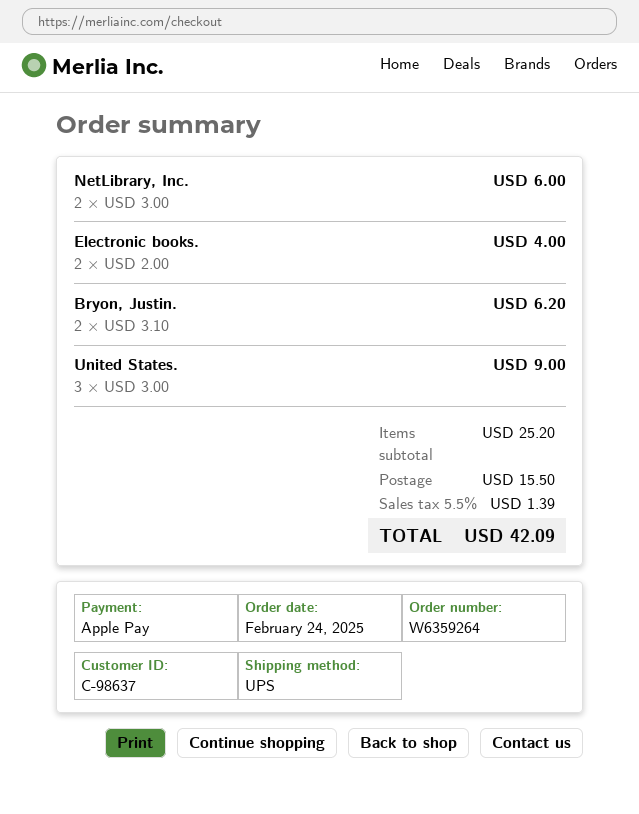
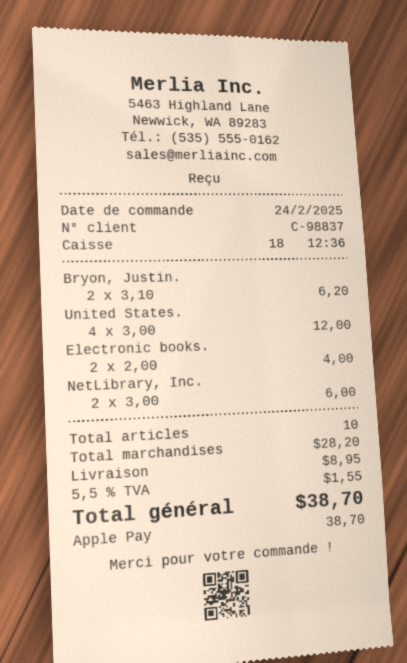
customer number: C-98637 -> C-98837
United States.: 3 x 3.00 = 9.00 -> 4 x 3.00 = 12.00
subtotal: 25.20 -> 28.20
shipping: 15.50 -> 8.95
tax: 5.5% = 1.39 -> 5.5% = 1.55
total: 42.09 -> 38.70

